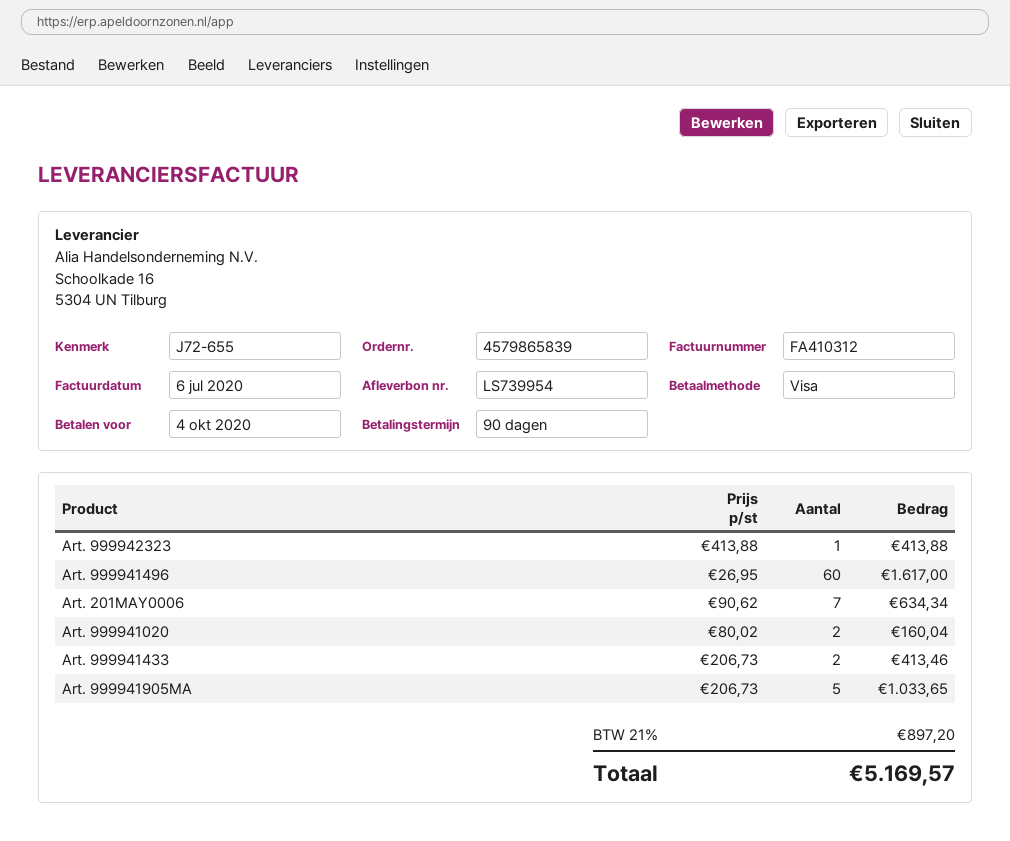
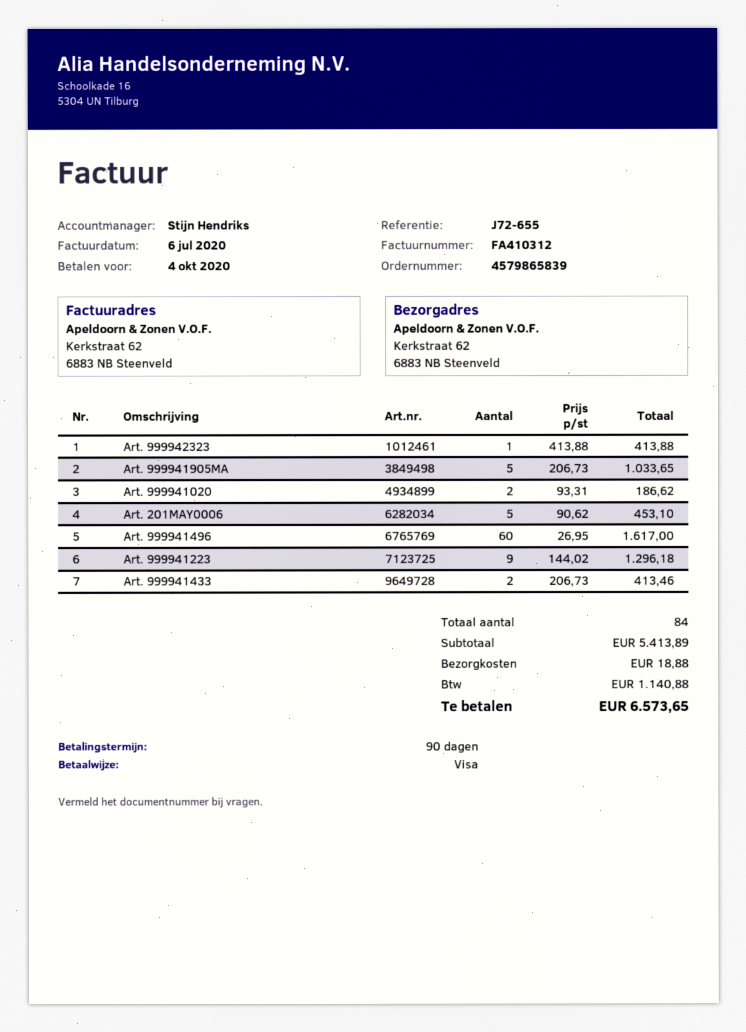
Art. 201MAY0006: 7 x 90.62 = 634.34 -> 5 x 90.62 = 453.10
Art. 999941020: 2 x 80.02 = 160.04 -> 2 x 93.31 = 186.62
Art. 999941223: none -> 9 x 144.02 = 1296.18
shipping: none -> 18.88
tax: 897.20 -> 1140.88
total: 5169.57 -> 6573.65

